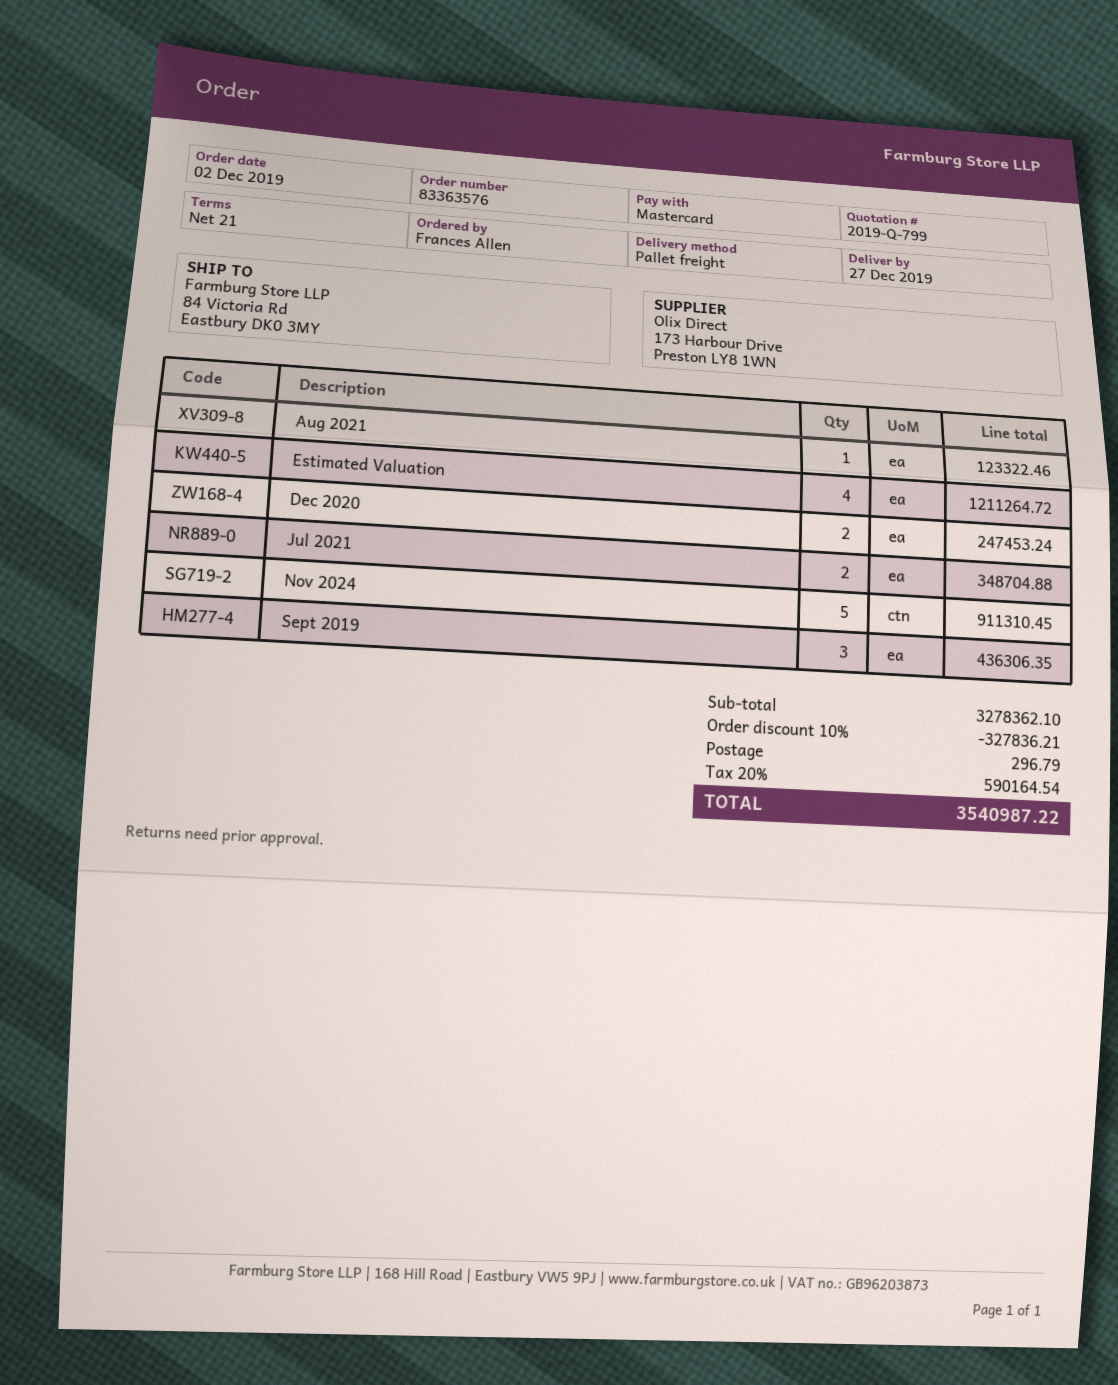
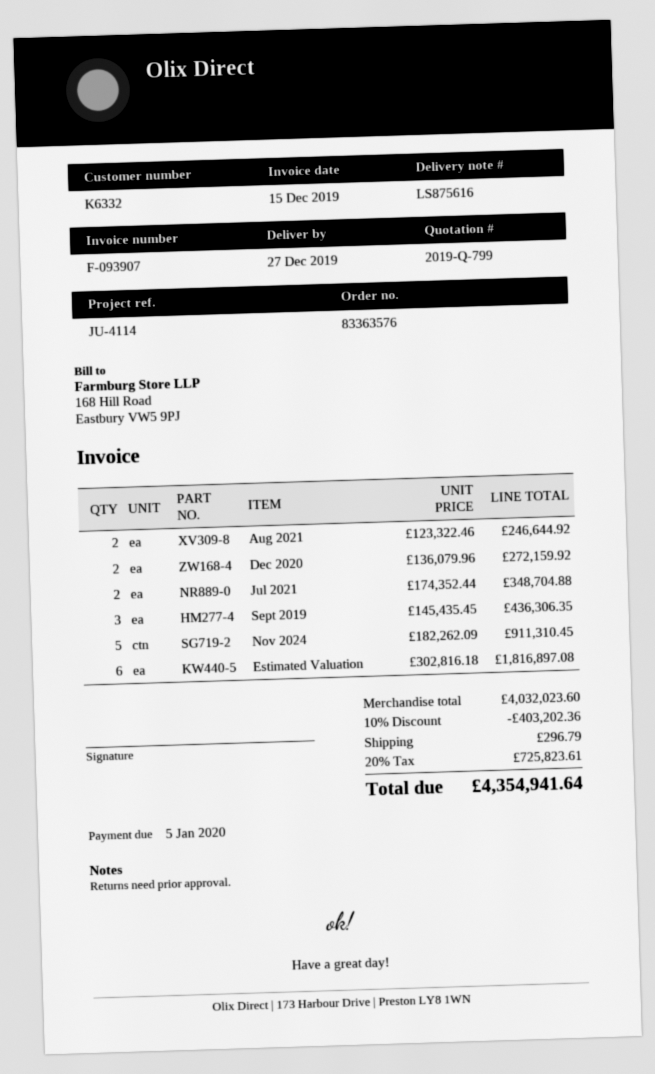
Aug 2021: 1 for 123322.46 -> 2 for 246644.92
Estimated Valuation: 4 for 1211264.72 -> 6 for 1816897.08
Dec 2020: 2 for 247453.24 -> 2 for 272159.92
subtotal: 3278362.10 -> 4032023.60
discount: 10% = 327836.21 -> 10% = 403202.36
tax: 20% = 590164.54 -> 20% = 725823.61
total: 3540987.22 -> 4354941.64

